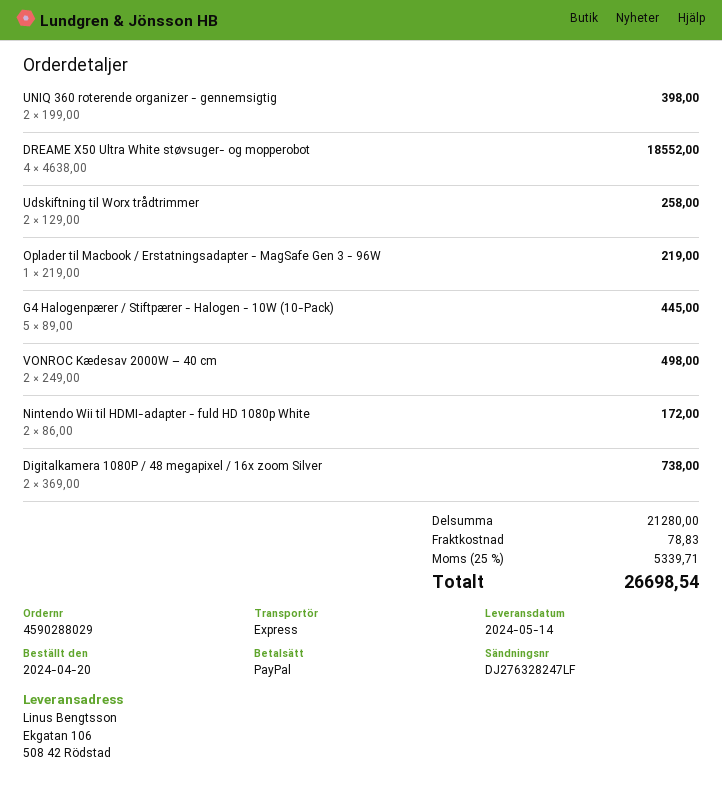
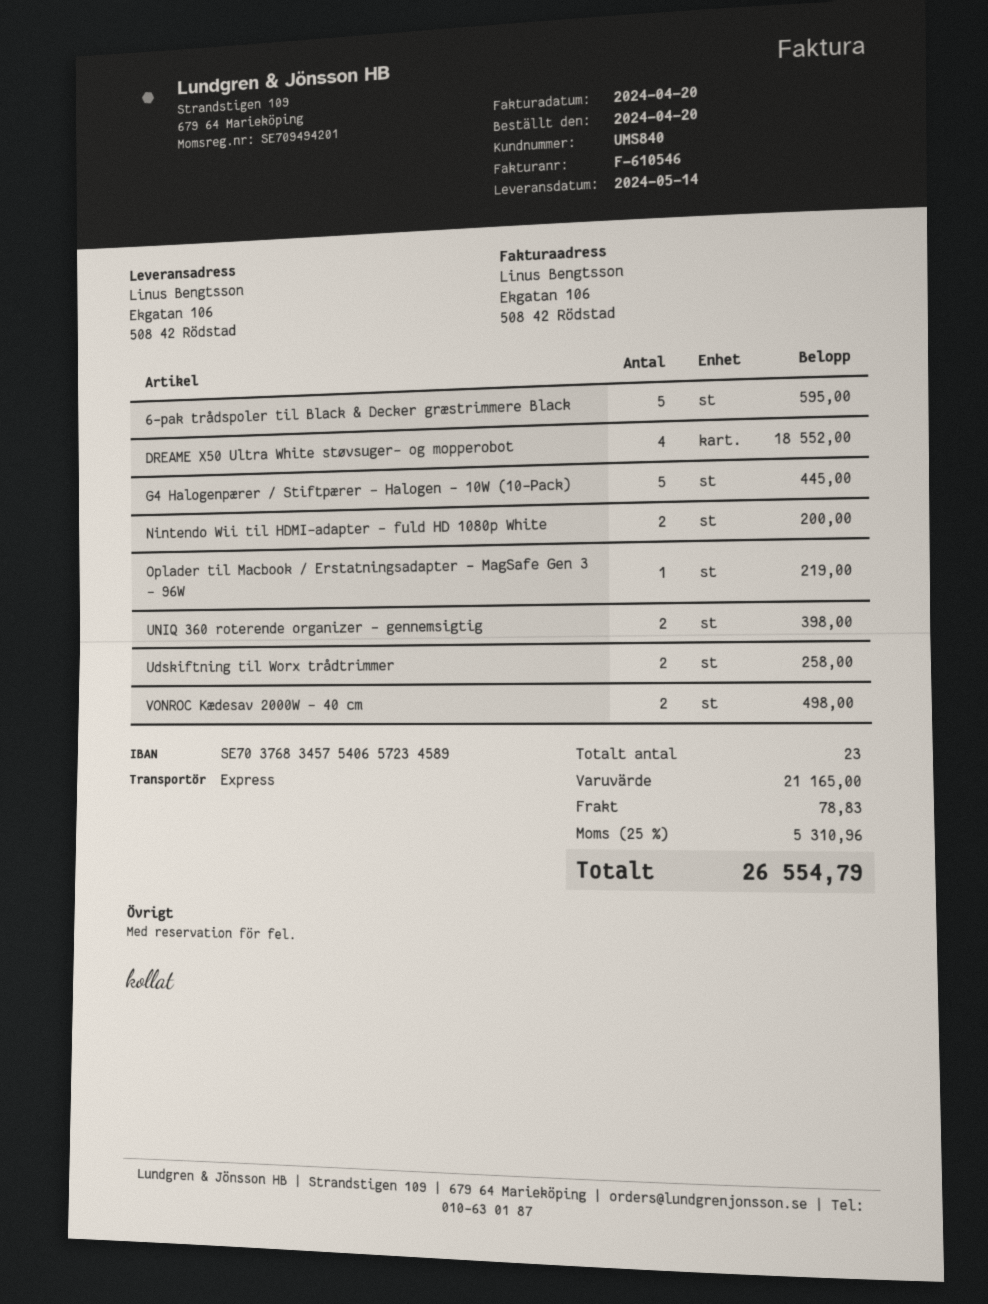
Nintendo Wii til HDMI-adapter - fuld HD 1080p White: 2 for 172.00 -> 2 for 200.00
Digitalkamera 1080P / 48 megapixel / 16x zoom Silver: 2 for 738.00 -> none
6-pak trådspoler til Black & Decker græstrimmere Black: none -> 5 for 595.00
subtotal: 21280.00 -> 21165.00
tax: 25% = 5339.71 -> 25% = 5310.96
total: 26698.54 -> 26554.79

